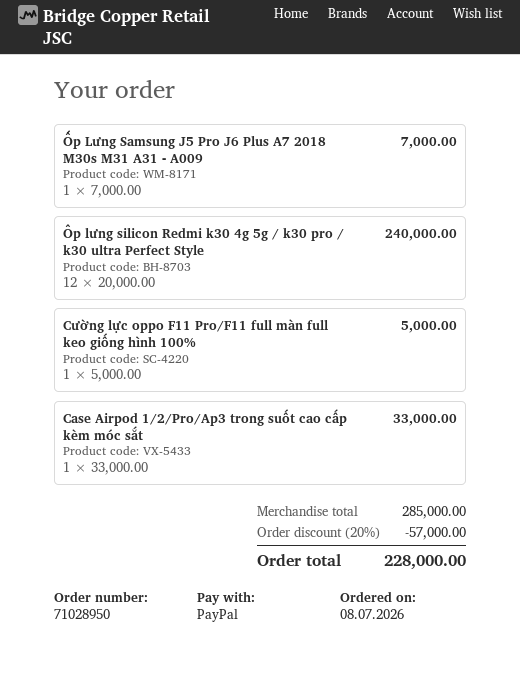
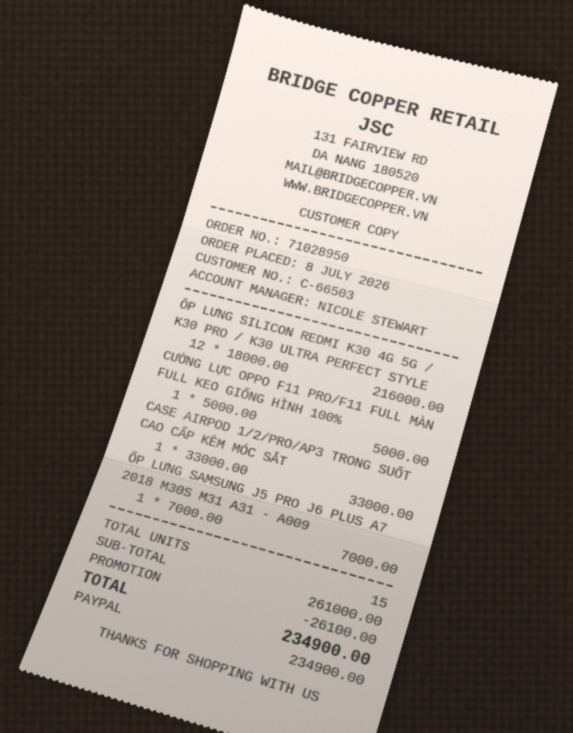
Ôp lưng silicon Redmi k30 4g 5g / k30 pro / k30 ultra Perfect Style: 12 x 20000.00 = 240000.00 -> 12 x 18000.00 = 216000.00
subtotal: 285000.00 -> 261000.00
discount: 57000.00 -> 26100.00
total: 228000.00 -> 234900.00

